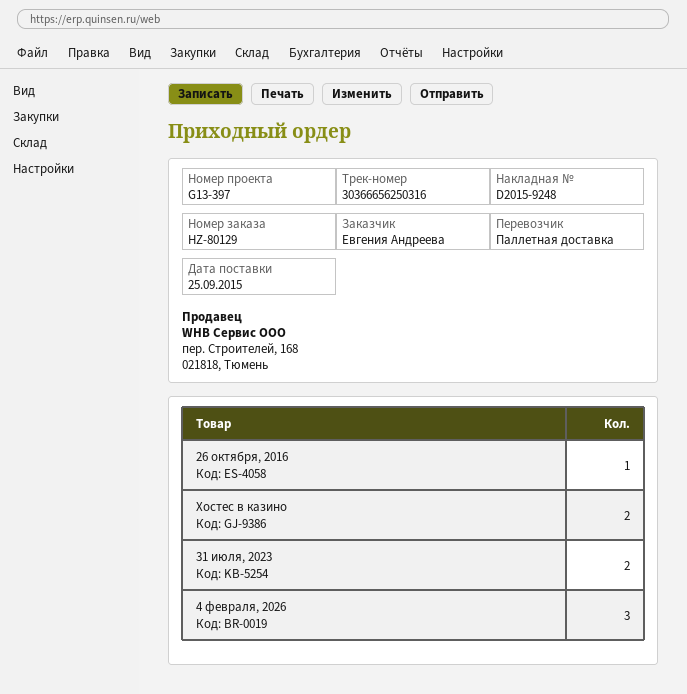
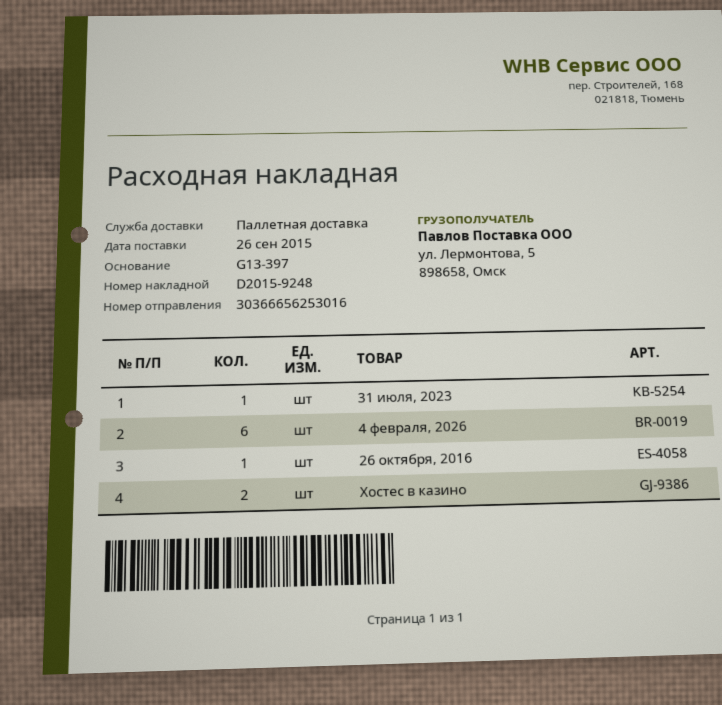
delivery date: 2015-09-25 -> 2015-09-26
tracking number: 30366656250316 -> 30366656253016
31 июля, 2023: 2 -> 1
4 февраля, 2026: 3 -> 6

